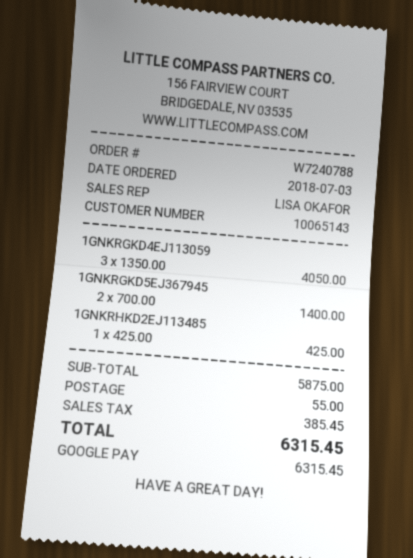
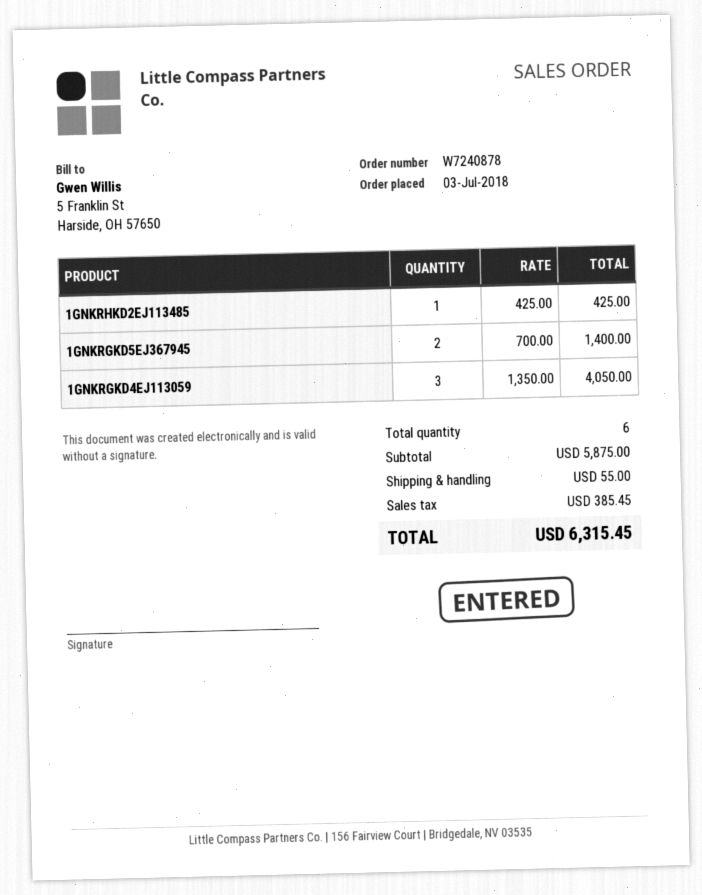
order number: W7240788 -> W7240878

